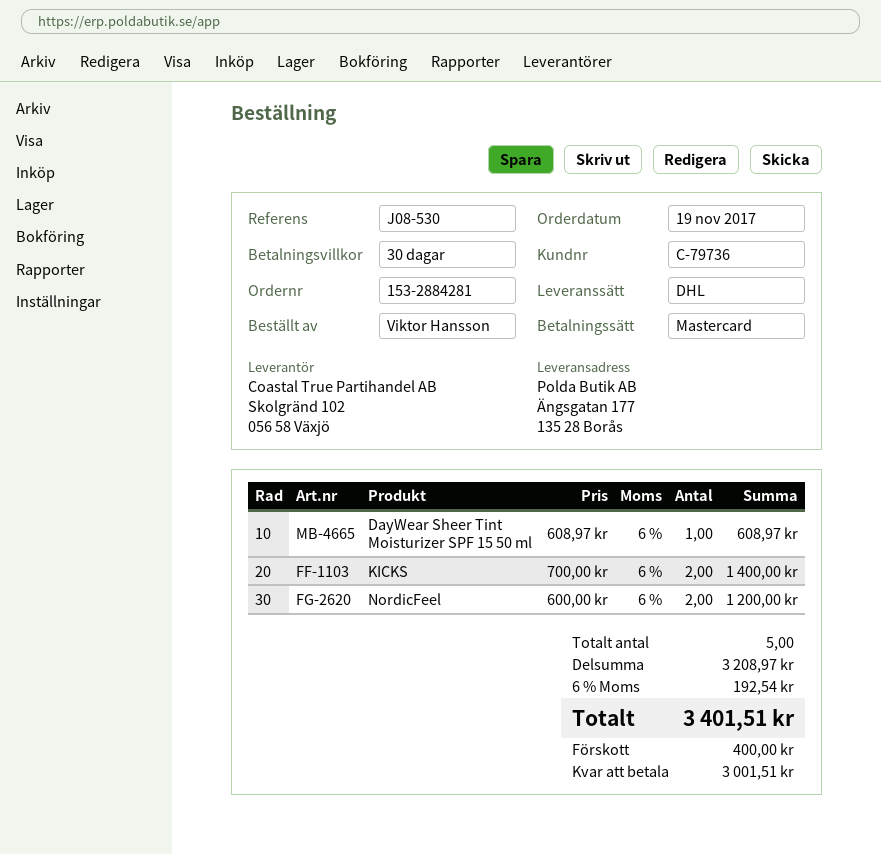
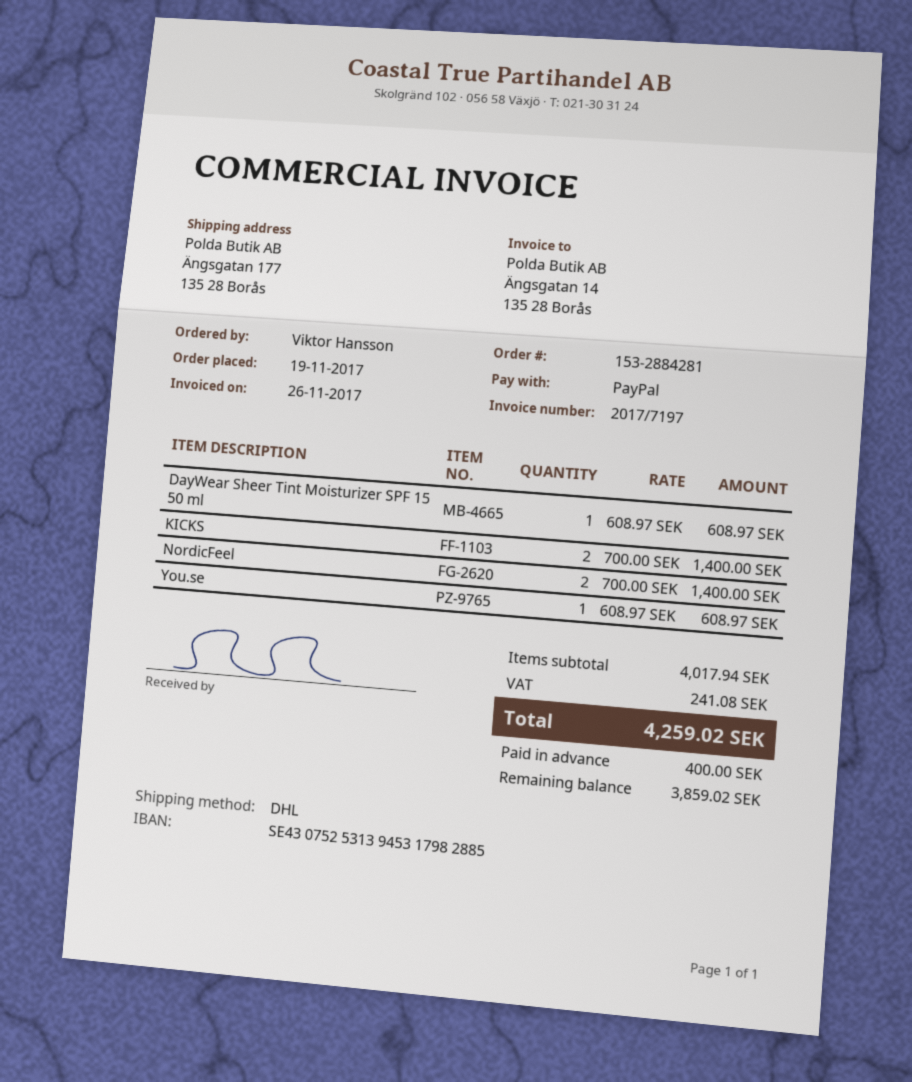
payment method: Mastercard -> PayPal
NordicFeel: 2 x 600.00 = 1200.00 -> 2 x 700.00 = 1400.00
You.se: none -> 1 x 608.97 = 608.97
subtotal: 3208.97 -> 4017.94
tax: 192.54 -> 241.08
total: 3401.51 -> 4259.02
balance: 3001.51 -> 3859.02

